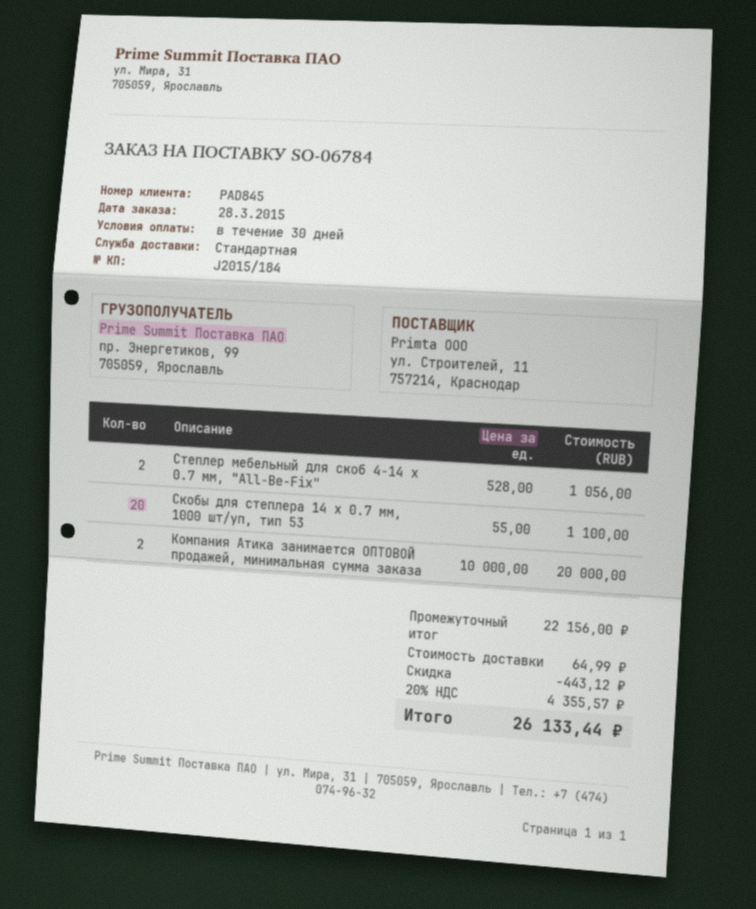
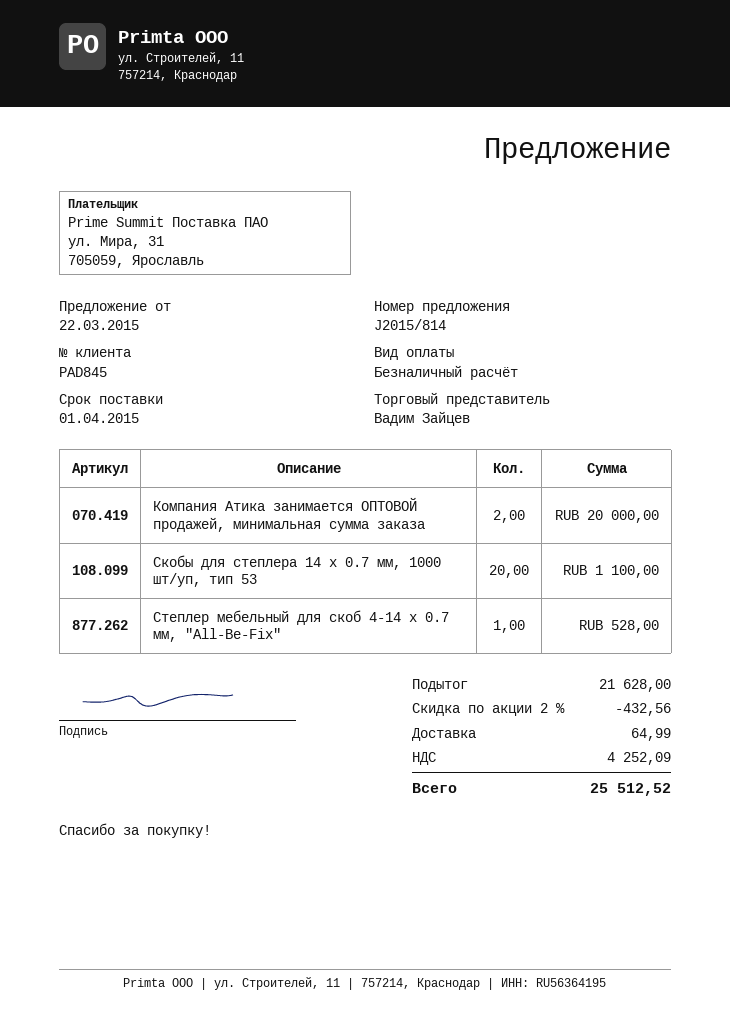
quote number: J2015/184 -> J2015/814
Степлер мебельный для скоб 4-14 х 0.7 мм, "All-Be-Fix": 2 for 1056.00 -> 1 for 528.00
subtotal: 22156.00 -> 21628.00
discount: 443.12 -> 432.56
tax: 4355.57 -> 4252.09
total: 26133.44 -> 25512.52

